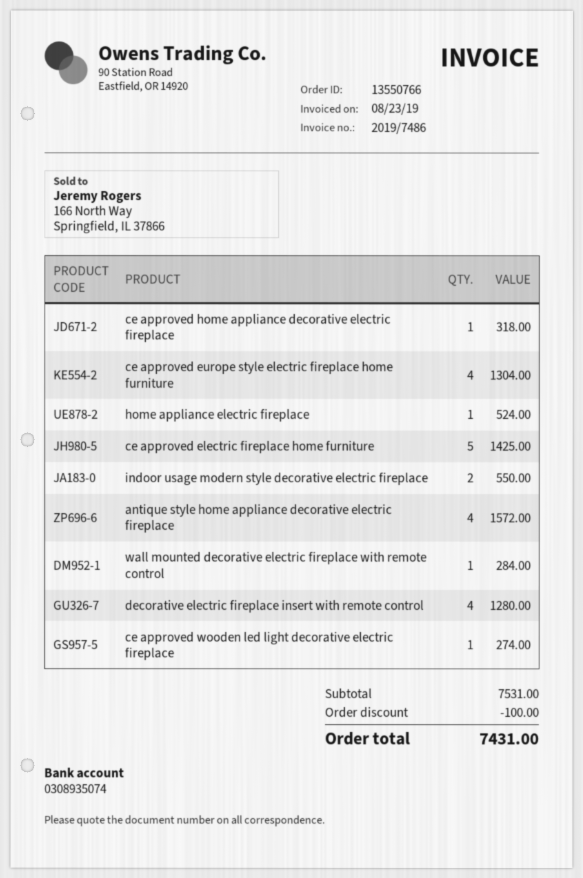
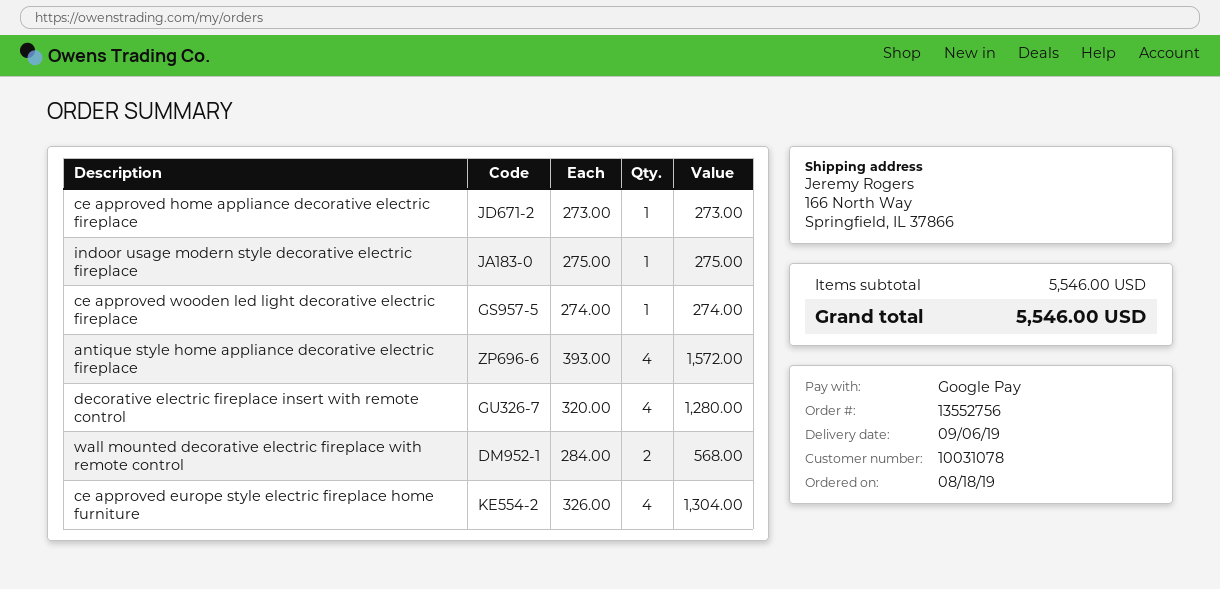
order number: 13550766 -> 13552756
ce approved home appliance decorative electric fireplace: 1 for 318.00 -> 1 for 273.00
home appliance electric fireplace: 1 for 524.00 -> none
ce approved electric fireplace home furniture: 5 for 1425.00 -> none
indoor usage modern style decorative electric fireplace: 2 for 550.00 -> 1 for 275.00
wall mounted decorative electric fireplace with remote control: 1 for 284.00 -> 2 for 568.00
subtotal: 7531.00 -> 5546.00
discount: 100.00 -> none
total: 7431.00 -> 5546.00

